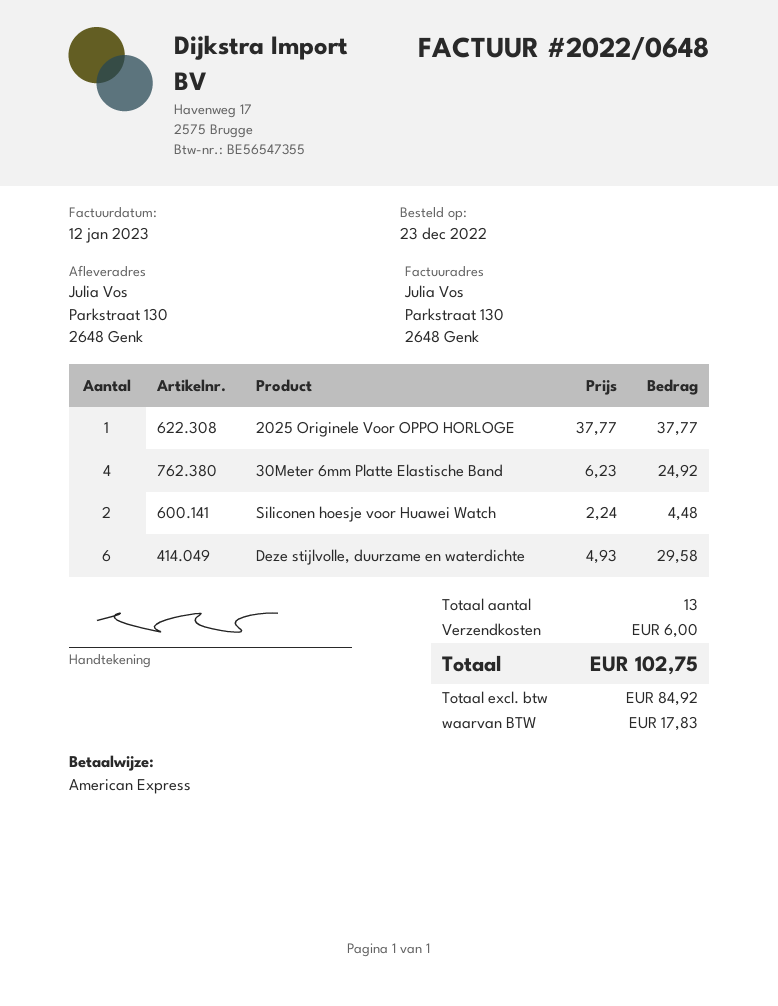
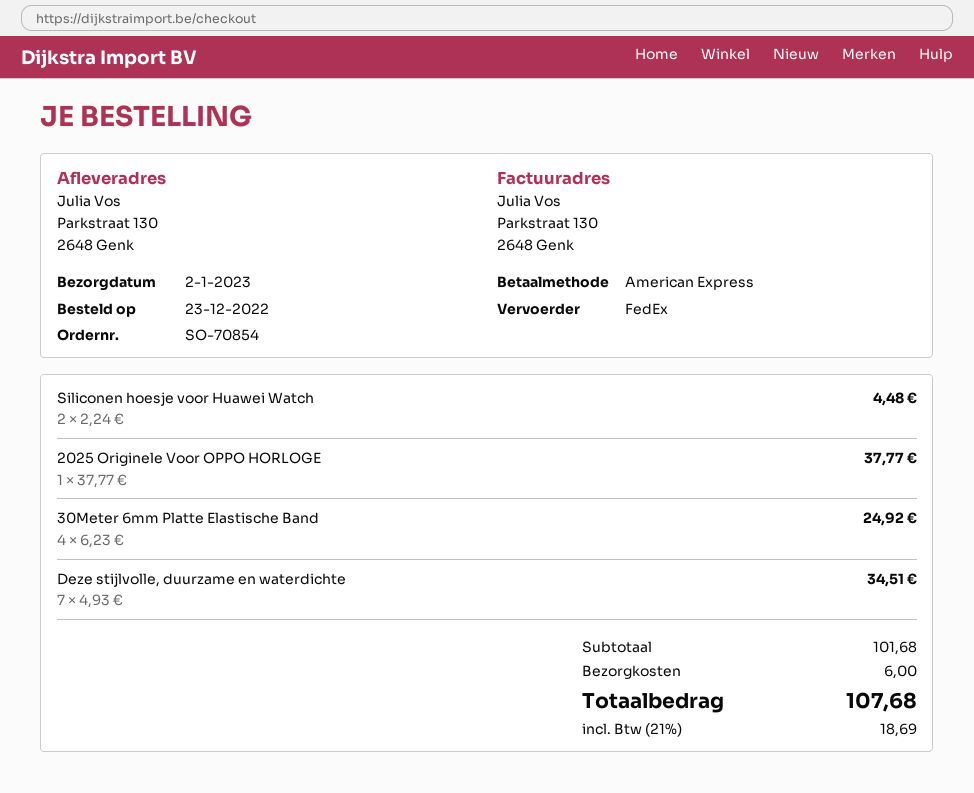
Deze stijlvolle, duurzame en waterdichte: 6 x 4.93 = 29.58 -> 7 x 4.93 = 34.51
tax: 17.83 -> 18.69
total: 102.75 -> 107.68

